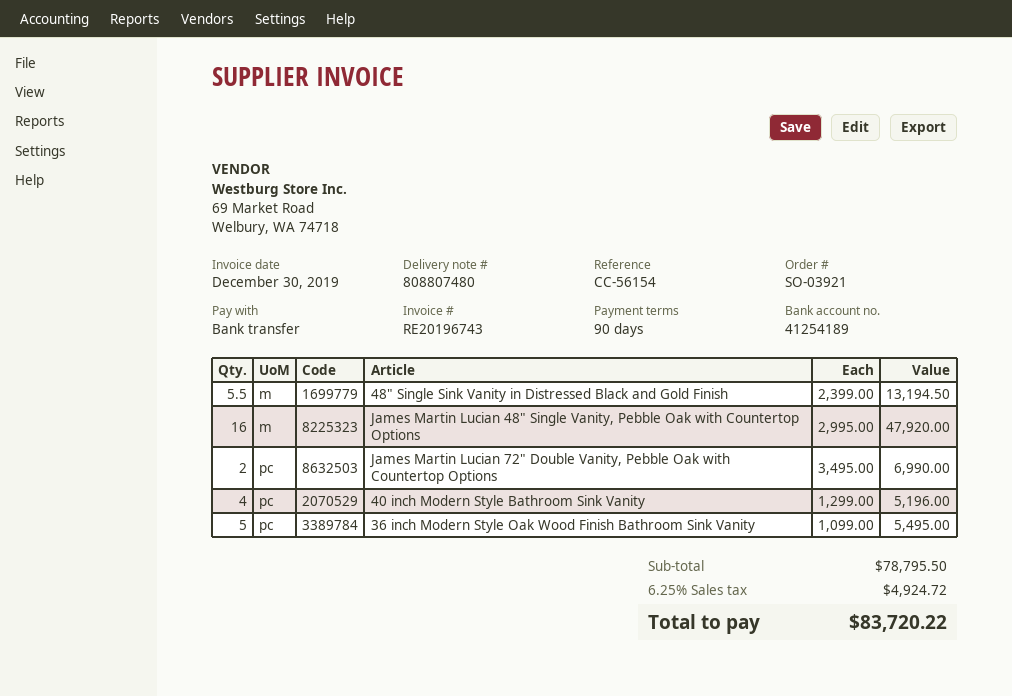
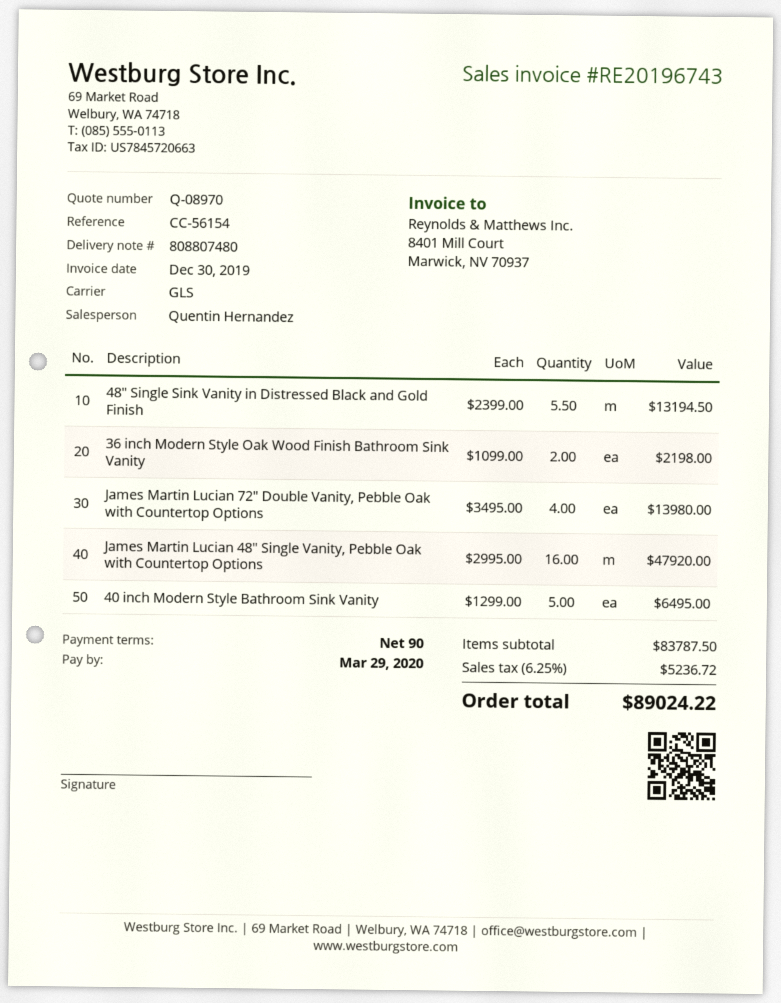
James Martin Lucian 72" Double Vanity, Pebble Oak with Countertop Options: 2 x 3495.00 = 6990.00 -> 4 x 3495.00 = 13980.00
40 inch Modern Style Bathroom Sink Vanity: 4 x 1299.00 = 5196.00 -> 5 x 1299.00 = 6495.00
36 inch Modern Style Oak Wood Finish Bathroom Sink Vanity: 5 x 1099.00 = 5495.00 -> 2 x 1099.00 = 2198.00
subtotal: 78795.50 -> 83787.50
tax: 6.25% = 4924.72 -> 6.25% = 5236.72
total: 83720.22 -> 89024.22

